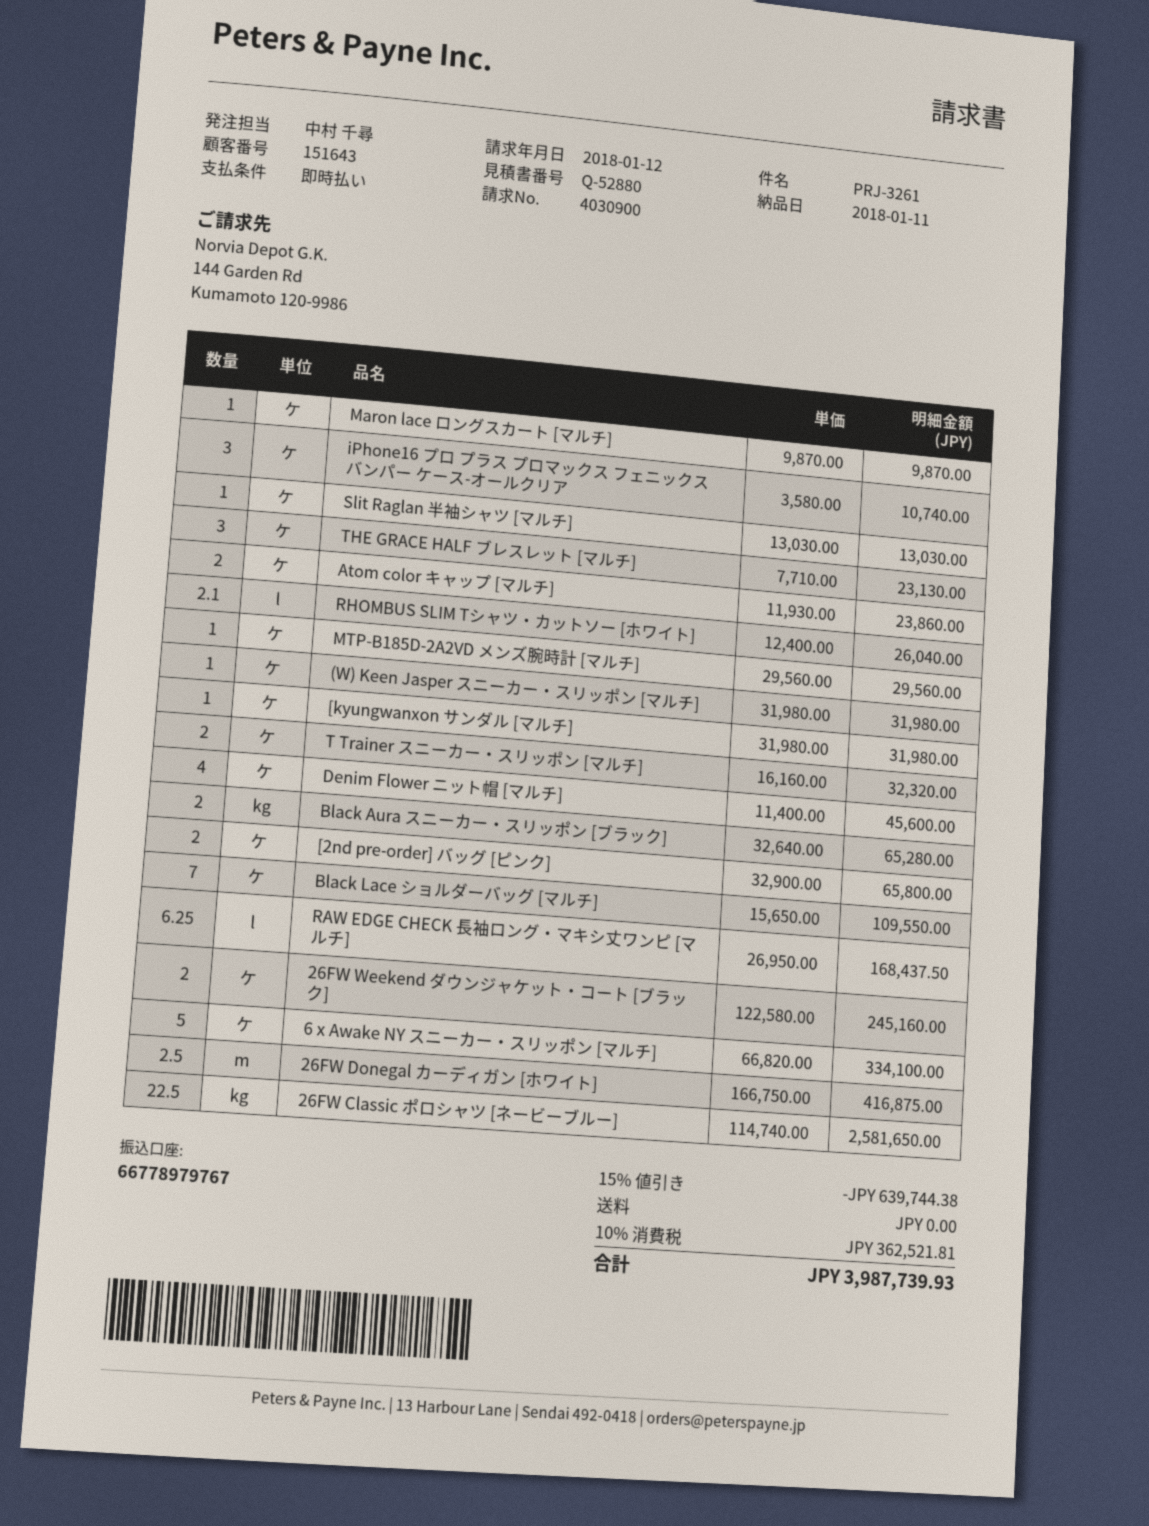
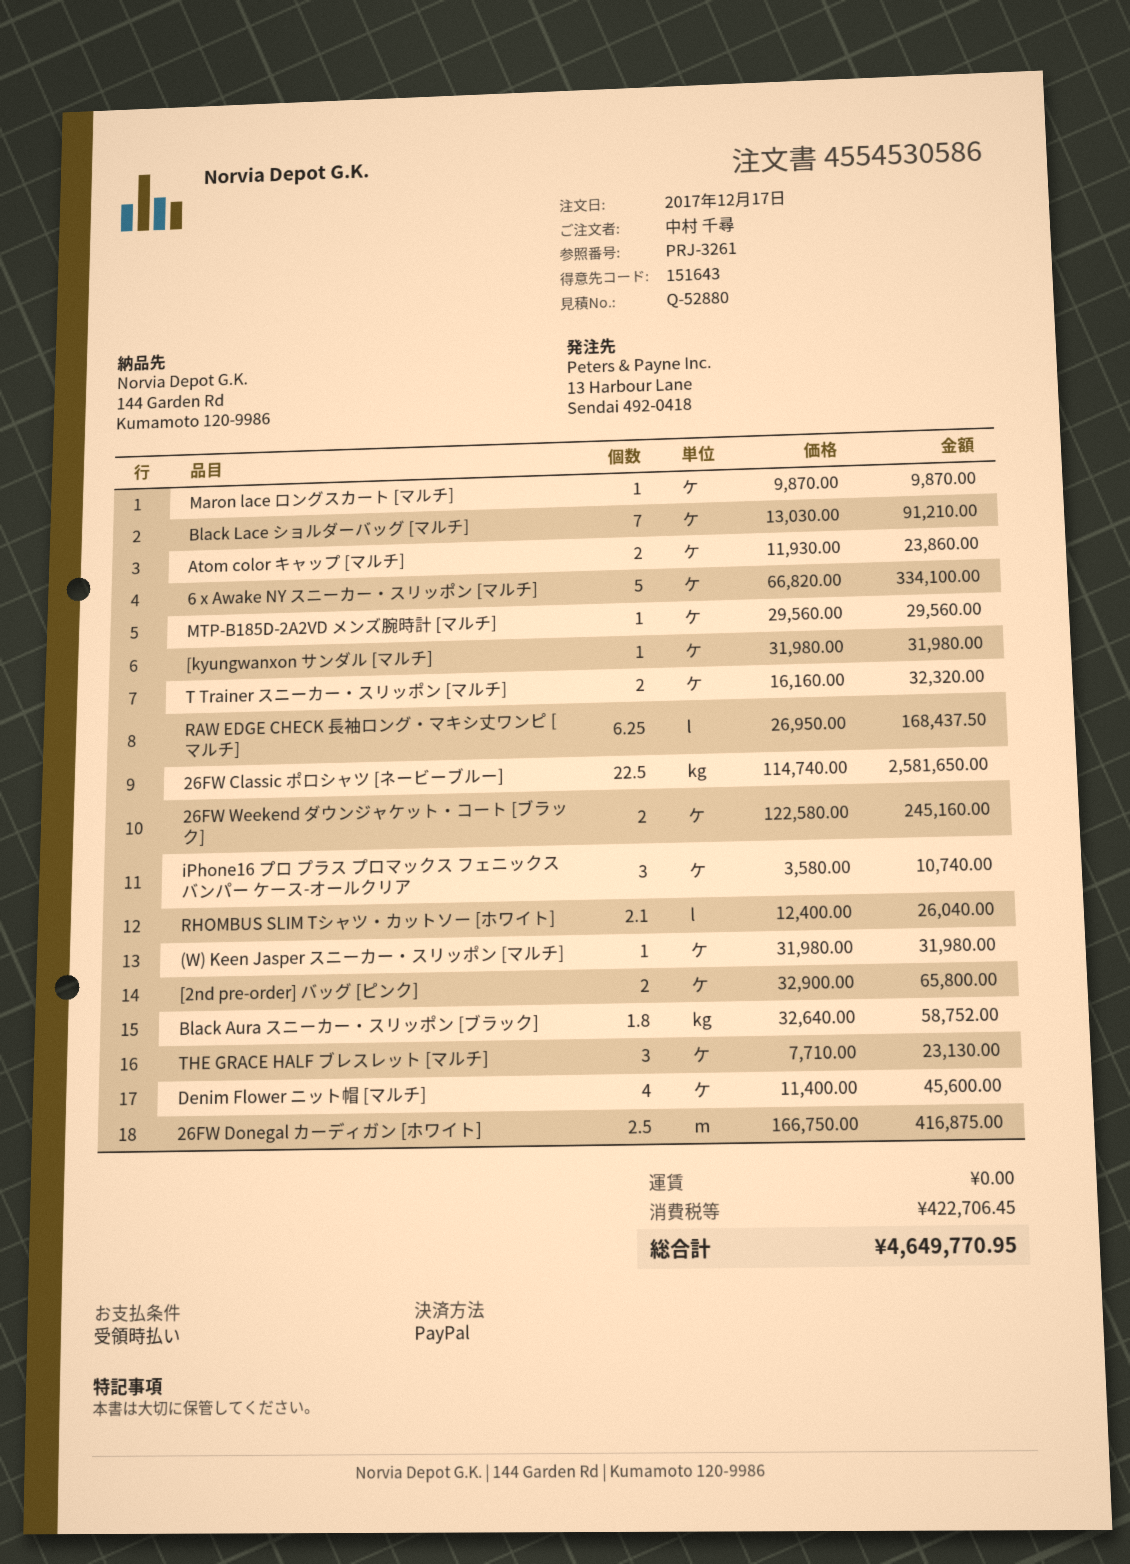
Slit Raglan 半袖シャツ [マルチ]: 1 x 13030.00 = 13030.00 -> none
Black Aura スニーカー・スリッポン [ブラック]: 2 x 32640.00 = 65280.00 -> 1.8 x 32640.00 = 58752.00
Black Lace ショルダーバッグ [マルチ]: 7 x 15650.00 = 109550.00 -> 7 x 13030.00 = 91210.00
discount: 15% = 639744.38 -> none
tax: 362521.81 -> 422706.45
total: 3987739.93 -> 4649770.95

